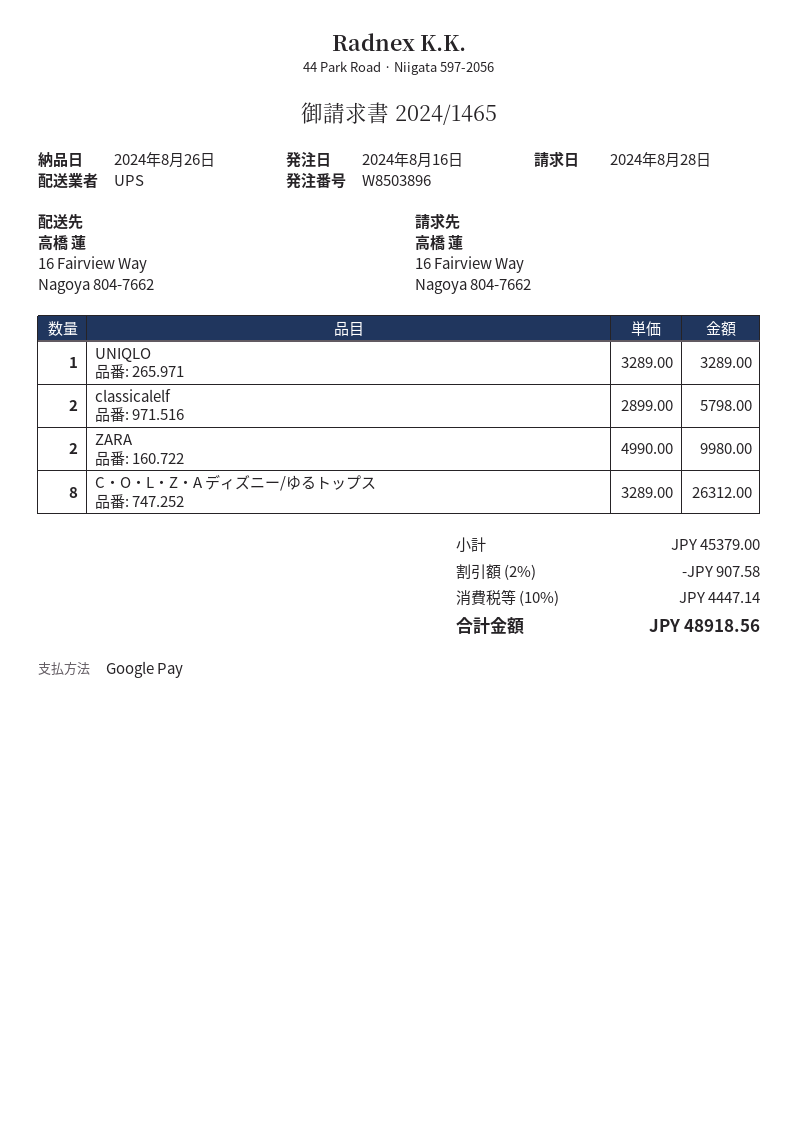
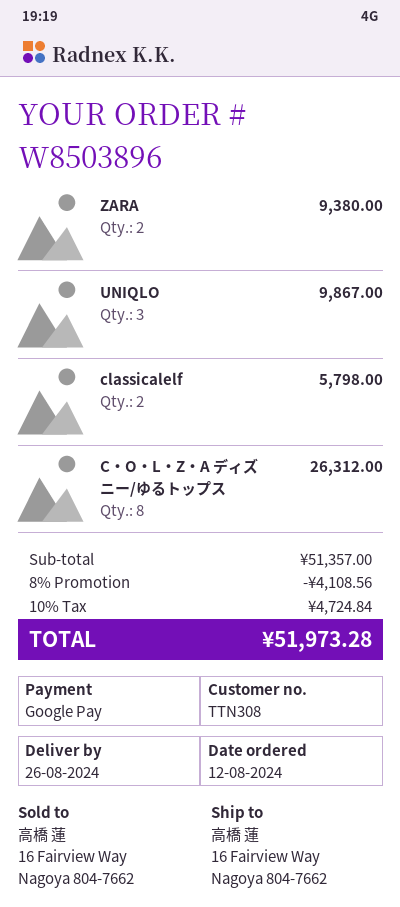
order date: 2024-08-16 -> 2024-08-12
UNIQLO: 1 for 3289.00 -> 3 for 9867.00
ZARA: 2 for 9980.00 -> 2 for 9380.00
subtotal: 45379.00 -> 51357.00
discount: 2% = 907.58 -> 8% = 4108.56
tax: 10% = 4447.14 -> 10% = 4724.84
total: 48918.56 -> 51973.28

